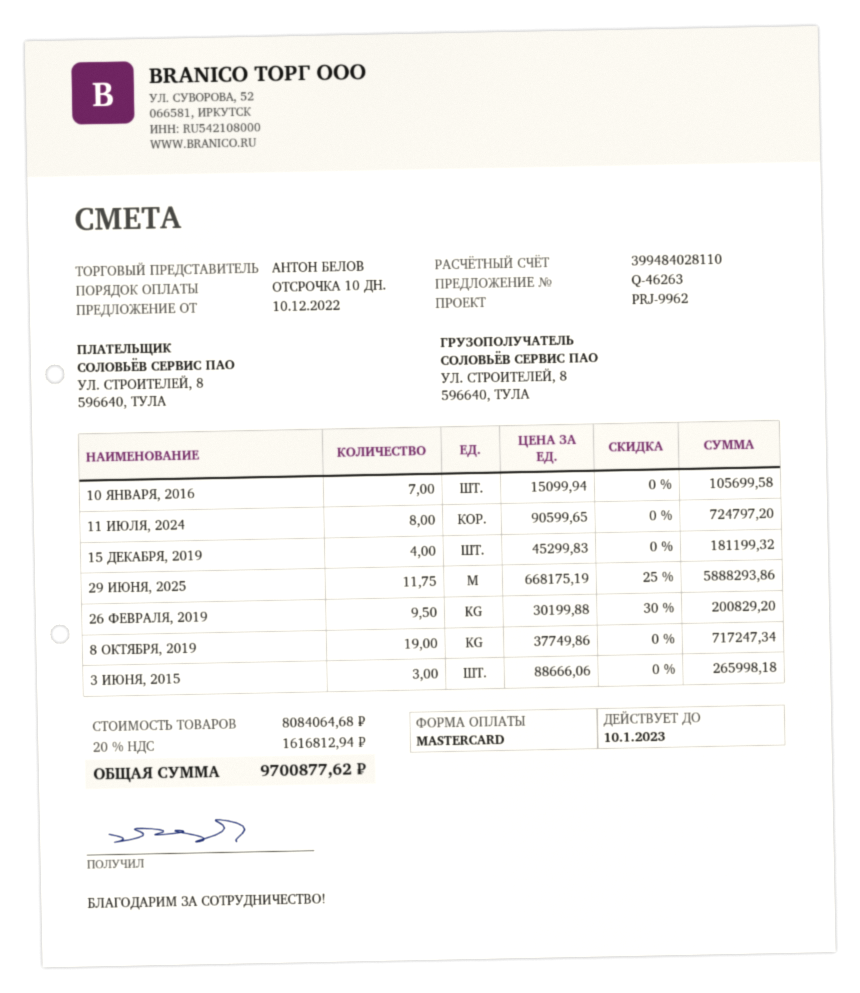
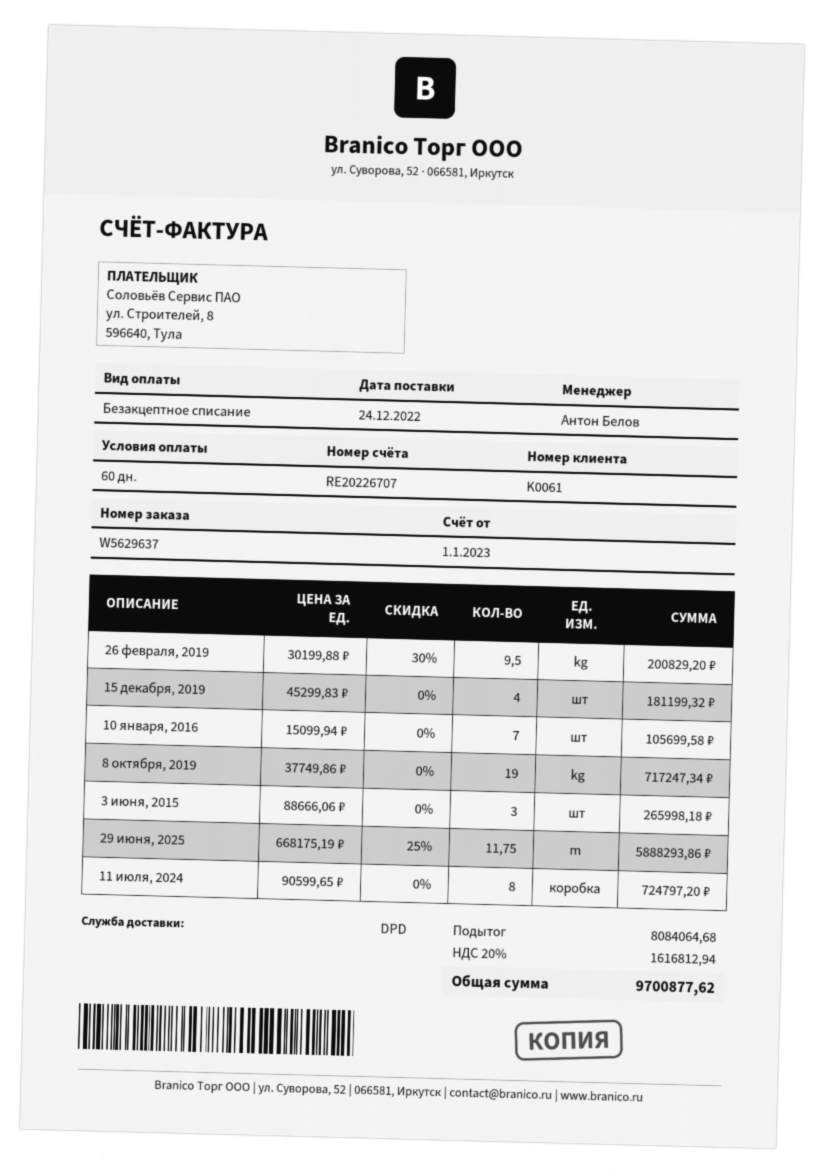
payment terms: 10 days -> 60 days
payment method: Mastercard -> direct debit

